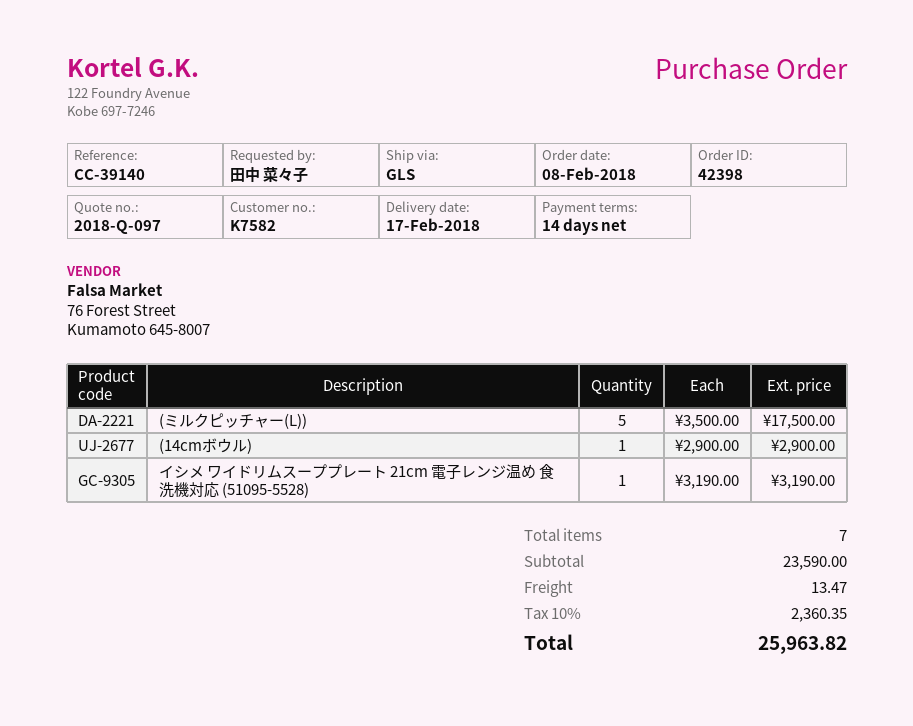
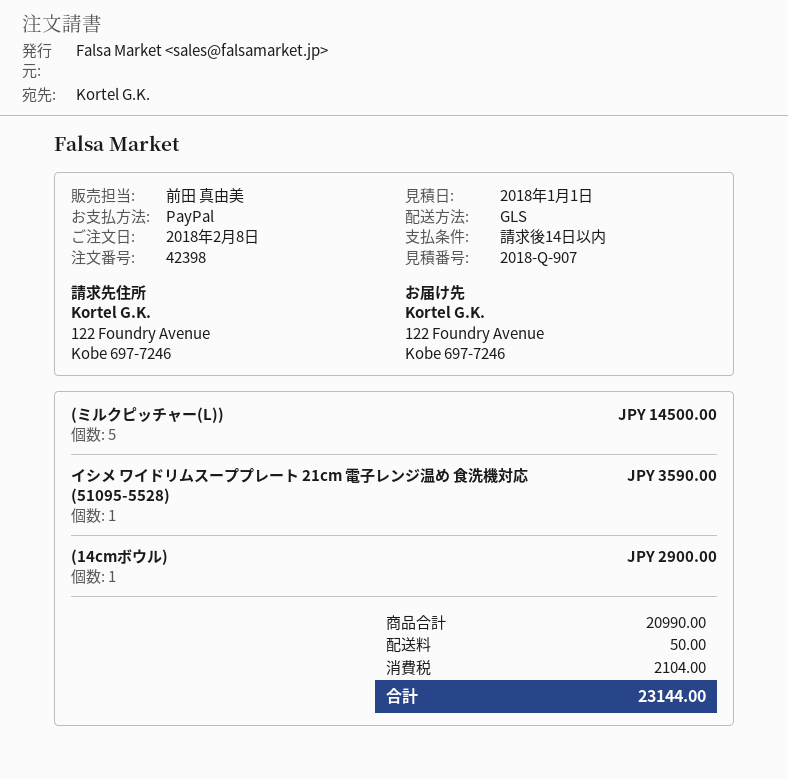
quote number: 2018-Q-097 -> 2018-Q-907
(ミルクピッチャー(L)): 5 for 17500.00 -> 5 for 14500.00
イシメ ワイドリムスーププレート 21cm 電子レンジ温め 食洗機対応 (51095-5528): 1 for 3190.00 -> 1 for 3590.00
subtotal: 23590.00 -> 20990.00
shipping: 13.47 -> 50.00
tax: 2360.35 -> 2104.00
total: 25963.82 -> 23144.00

